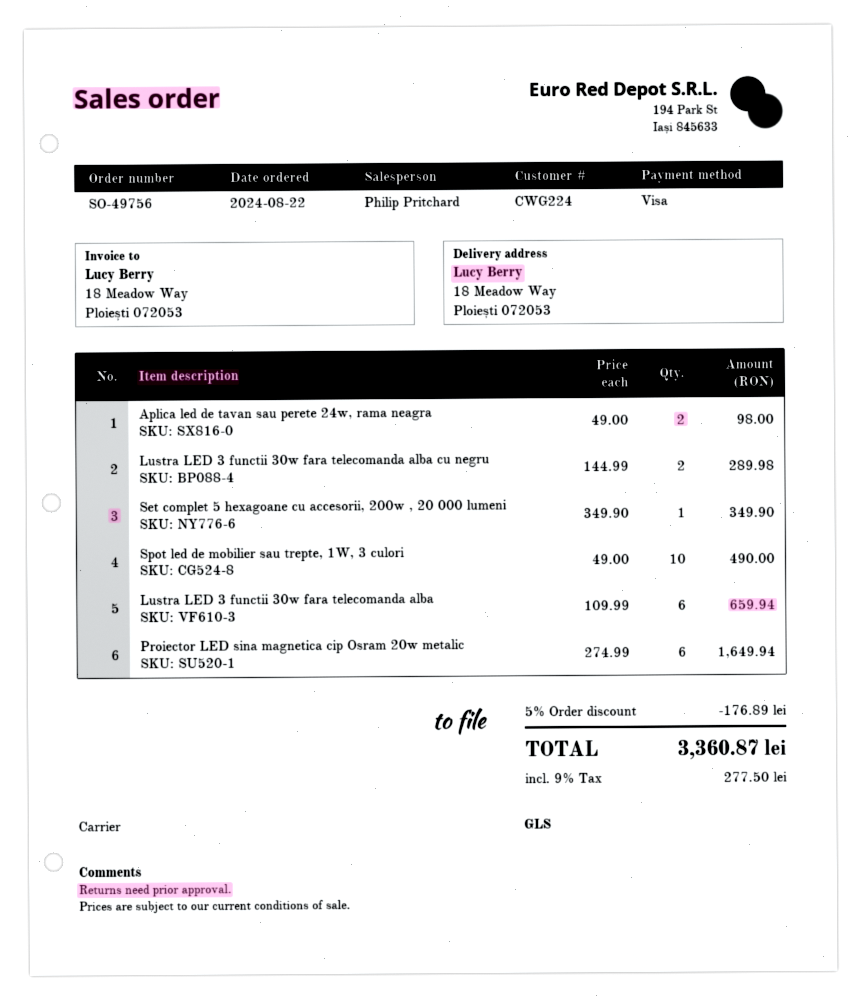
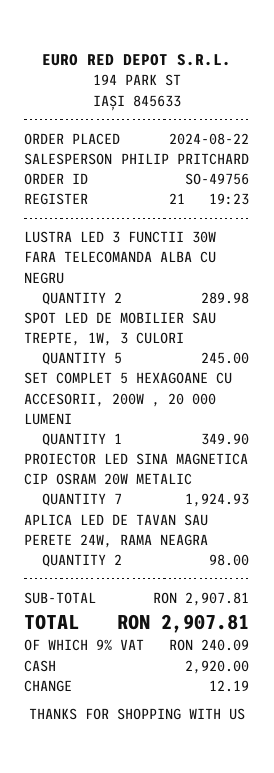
payment method: Visa -> cash
Spot led de mobilier sau trepte, 1W, 3 culori: 10 for 490.00 -> 5 for 245.00
Lustra LED 3 functii 30w fara telecomanda alba: 6 for 659.94 -> none
Proiector LED sina magnetica cip Osram 20w metalic: 6 for 1649.94 -> 7 for 1924.93
discount: 5% = 176.89 -> none
tax: 9% = 277.50 -> 9% = 240.09
total: 3360.87 -> 2907.81

